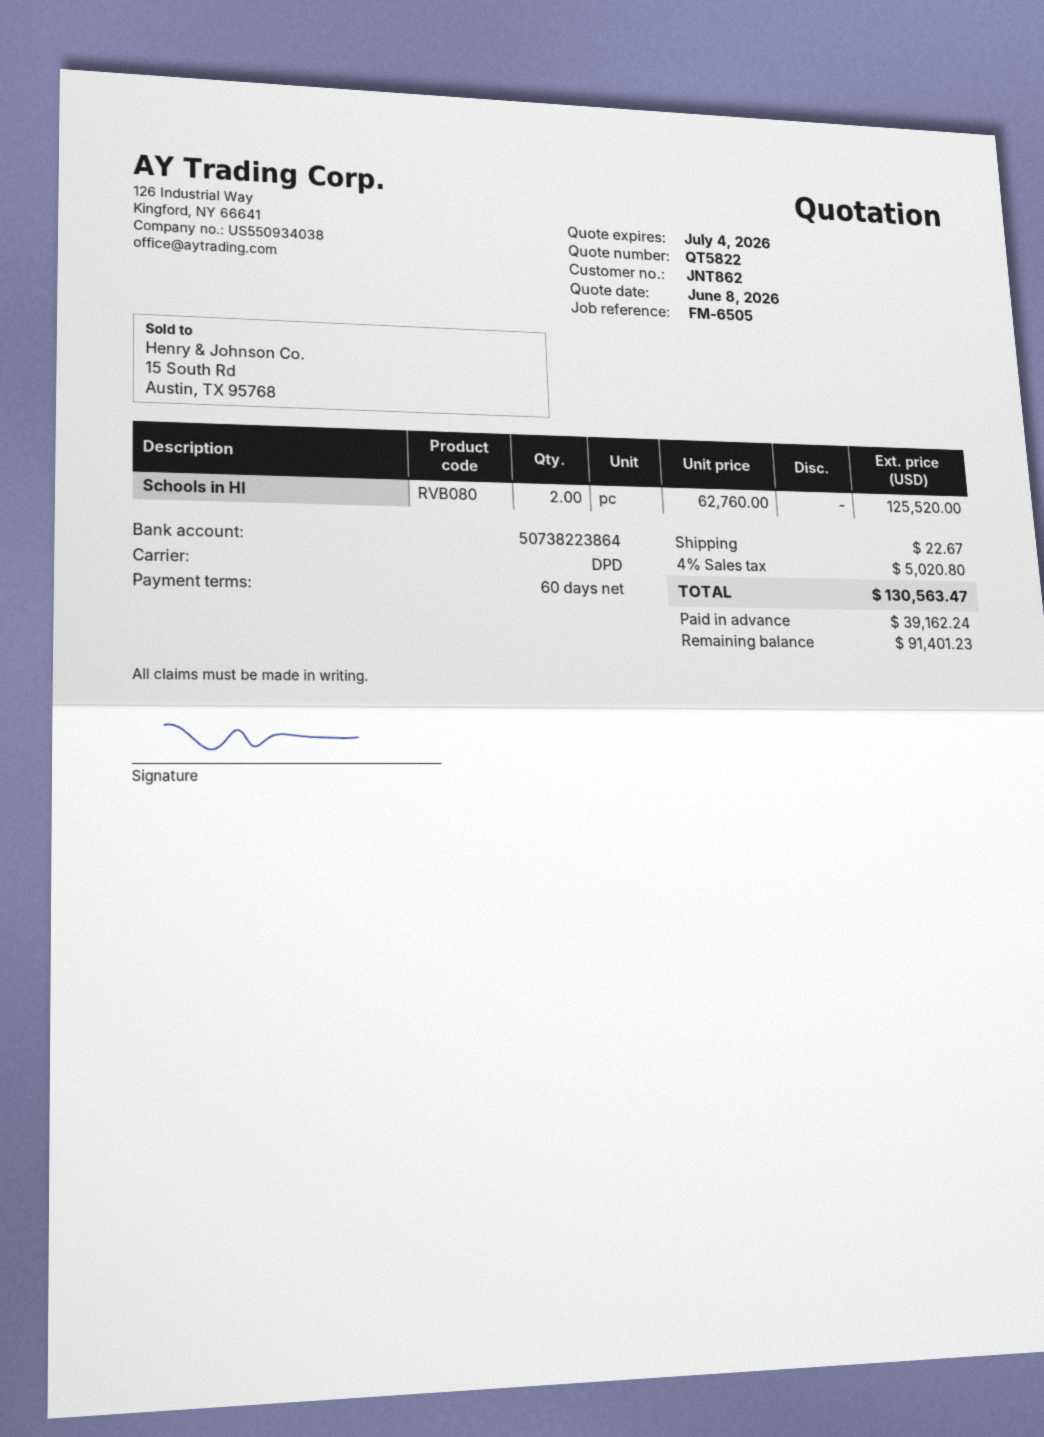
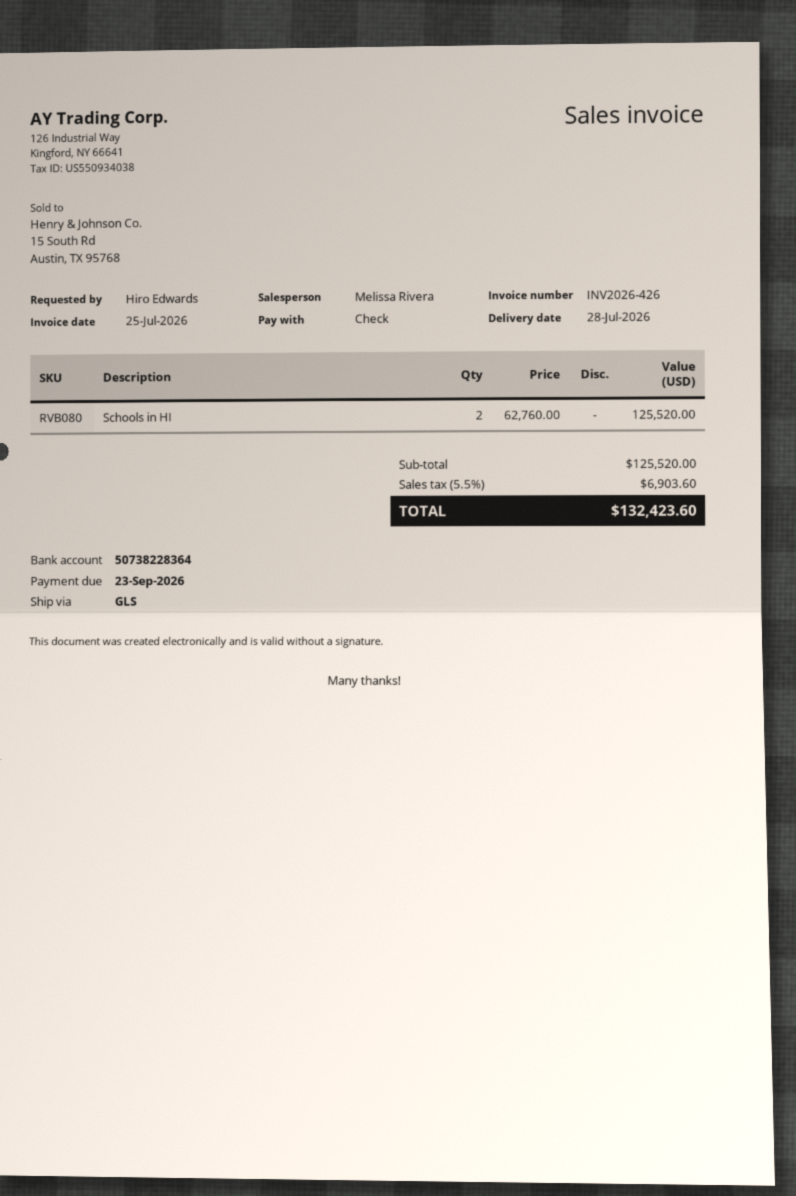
bank account: 50738223864 -> 50738228364
shipping method: DPD -> GLS
shipping: 22.67 -> none
tax: 4% = 5020.80 -> 5.5% = 6903.60
total: 130563.47 -> 132423.60

